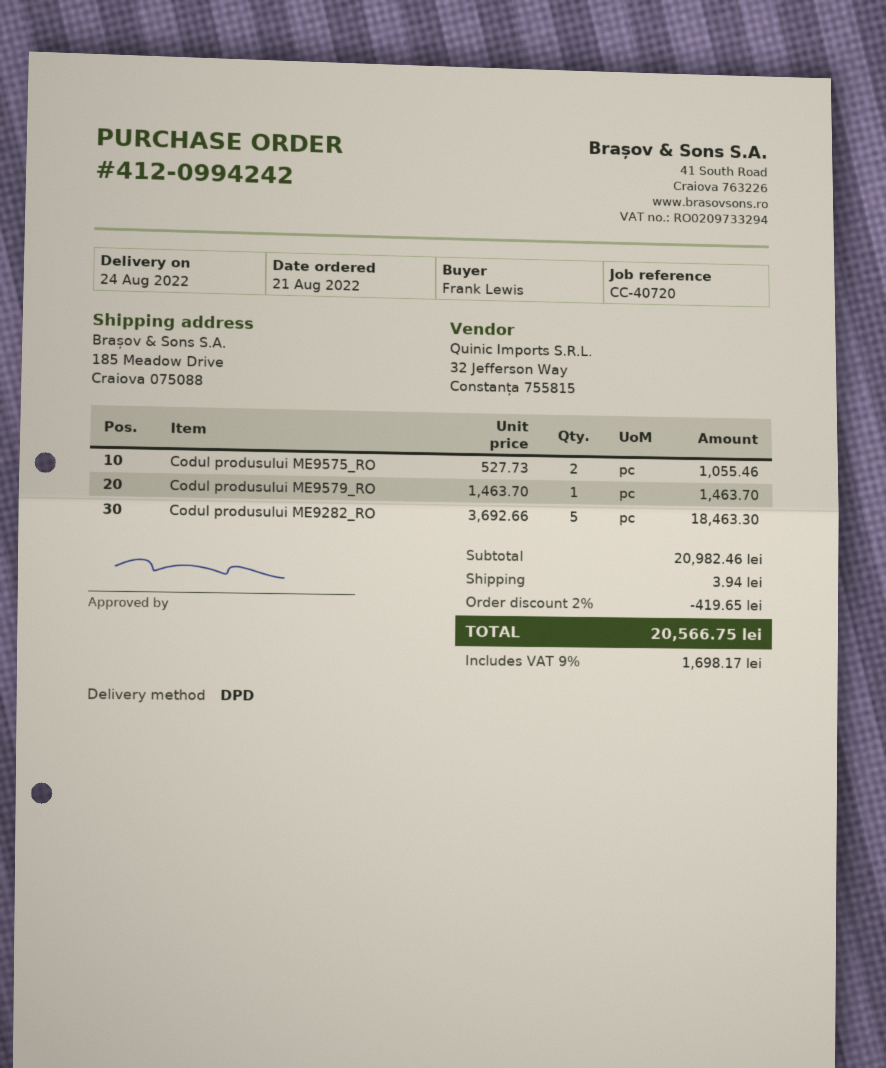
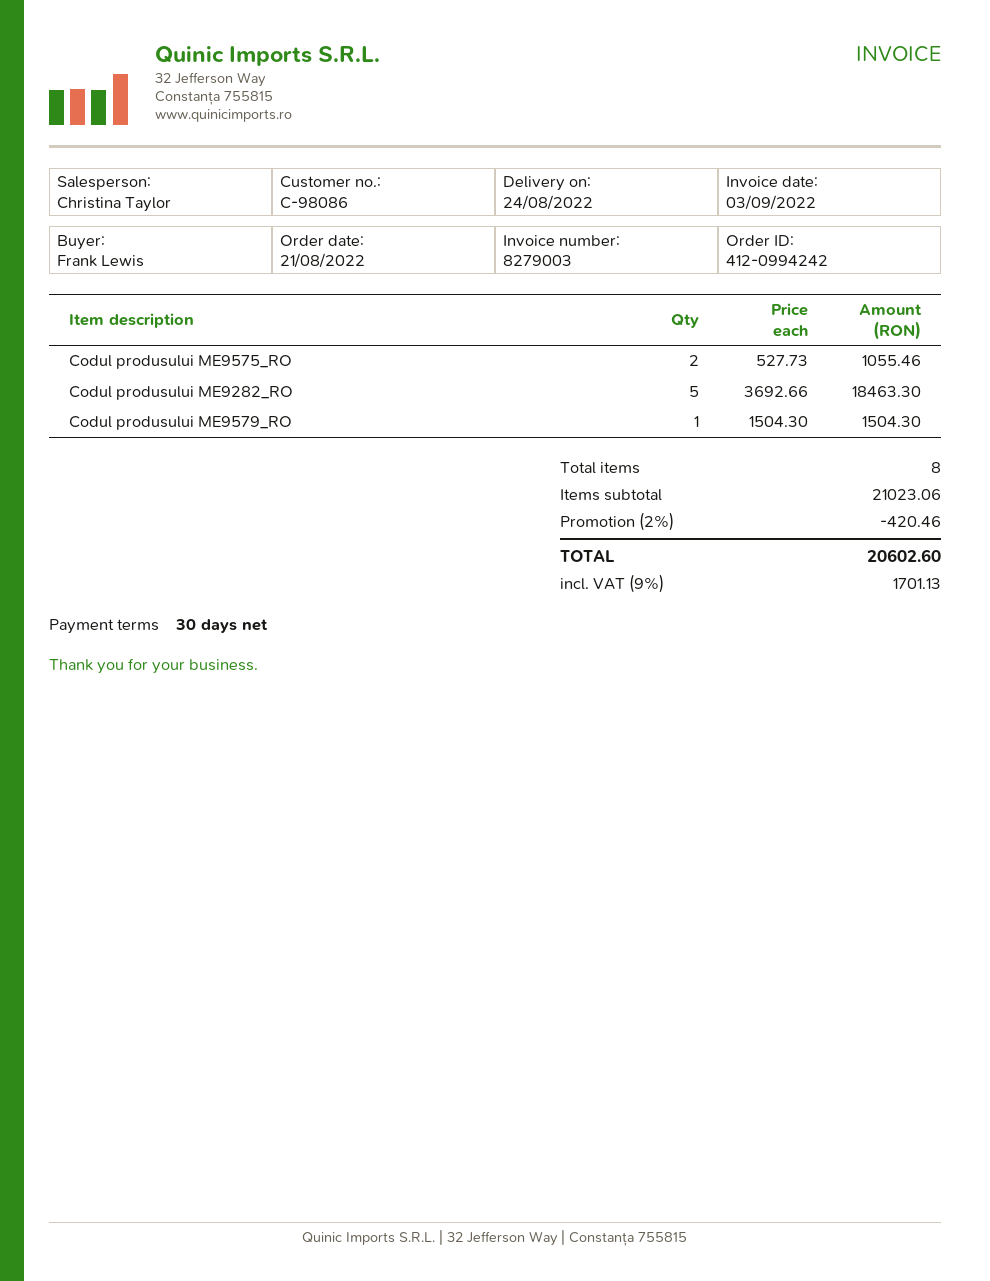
Codul produsului ME9579_RO: 1 x 1463.70 = 1463.70 -> 1 x 1504.30 = 1504.30
subtotal: 20982.46 -> 21023.06
discount: 2% = 419.65 -> 2% = 420.46
shipping: 3.94 -> none
tax: 9% = 1698.17 -> 9% = 1701.13
total: 20566.75 -> 20602.60

